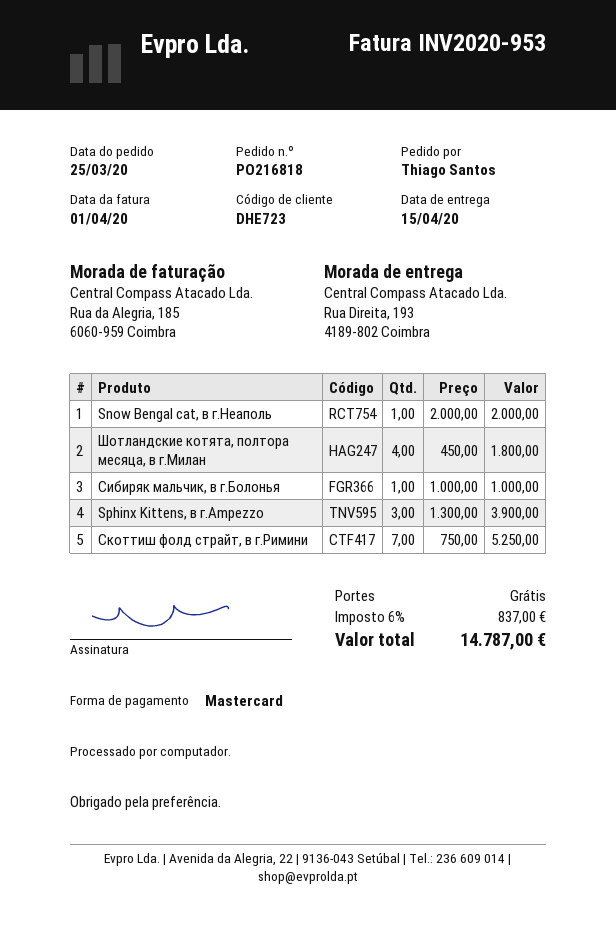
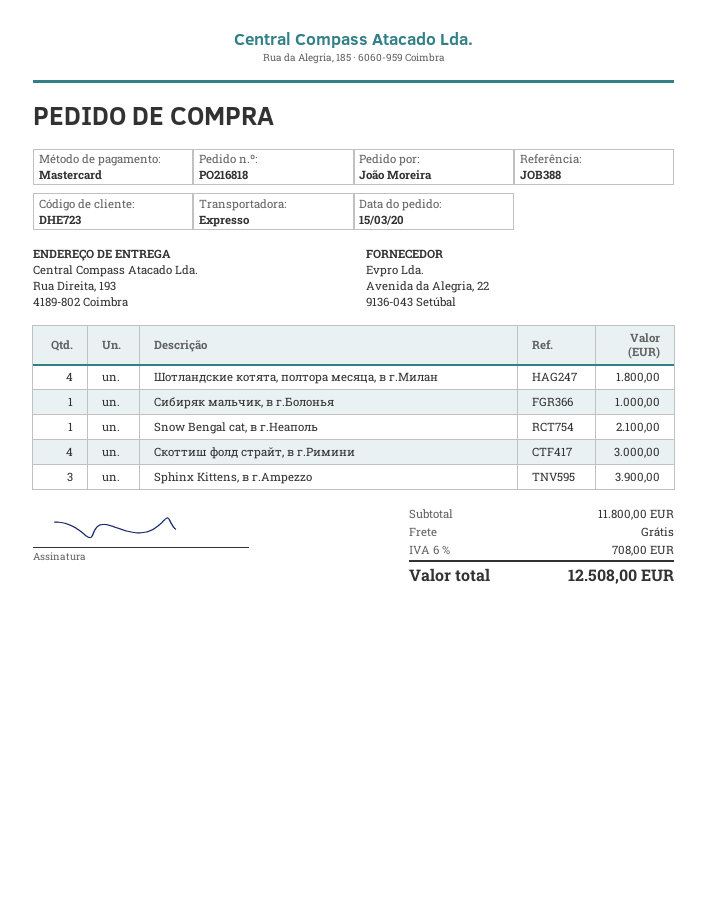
order date: 2020-03-25 -> 2020-03-15
ordered by: Thiago Santos -> João Moreira
Snow Bengal cat, в г.Неаполь: 1 for 2000.00 -> 1 for 2100.00
Скоттиш фолд страйт, в г.Римини: 7 for 5250.00 -> 4 for 3000.00
tax: 6% = 837.00 -> 6% = 708.00
total: 14787.00 -> 12508.00

